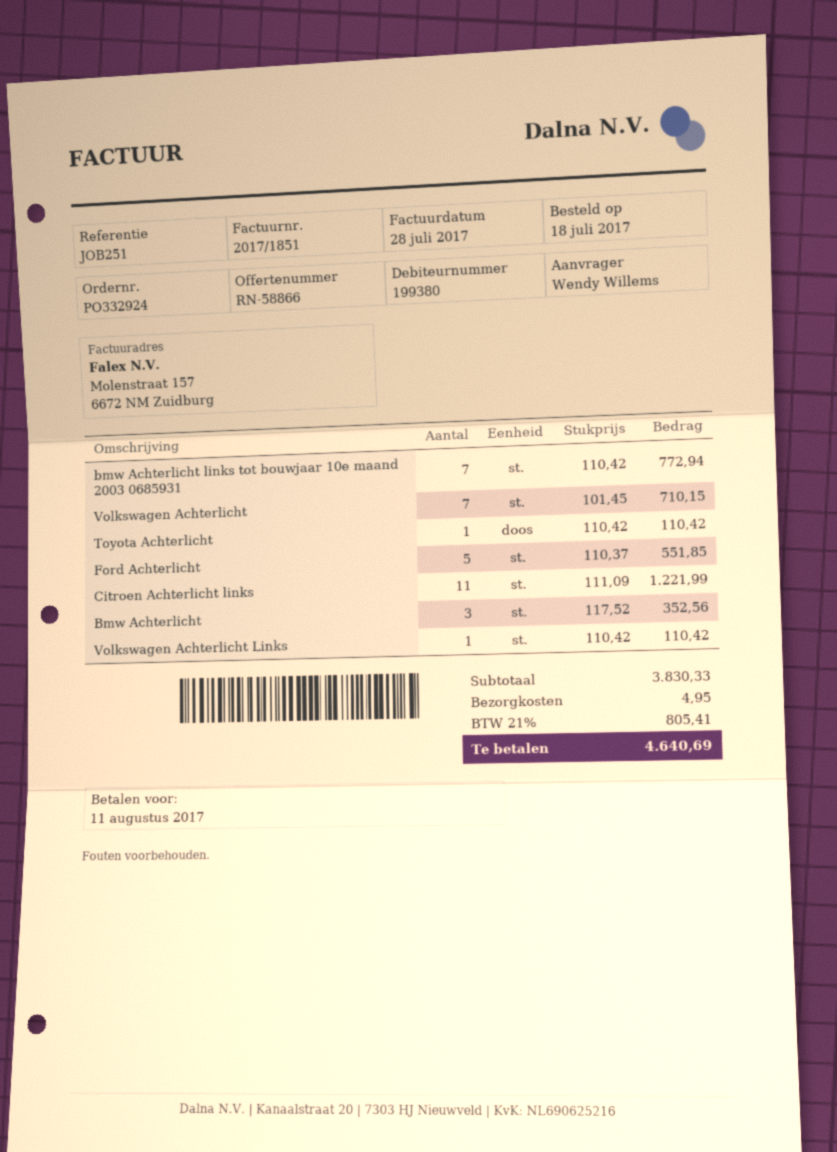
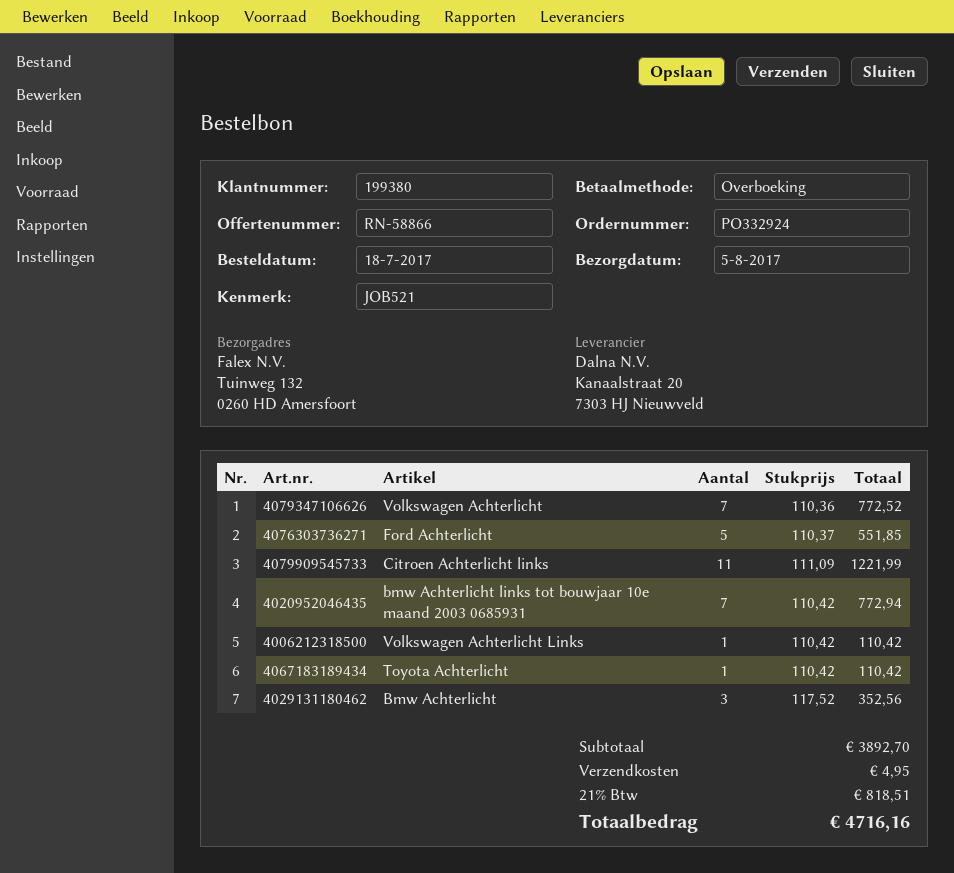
reference: JOB251 -> JOB521
Volkswagen Achterlicht: 7 x 101.45 = 710.15 -> 7 x 110.36 = 772.52
subtotal: 3830.33 -> 3892.70
tax: 21% = 805.41 -> 21% = 818.51
total: 4640.69 -> 4716.16

